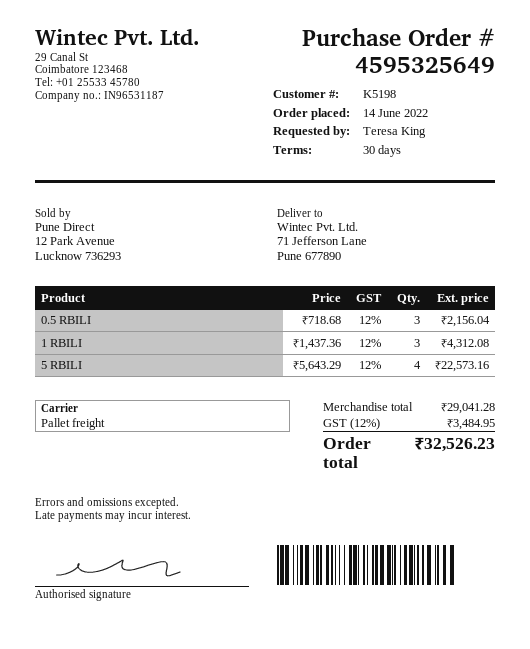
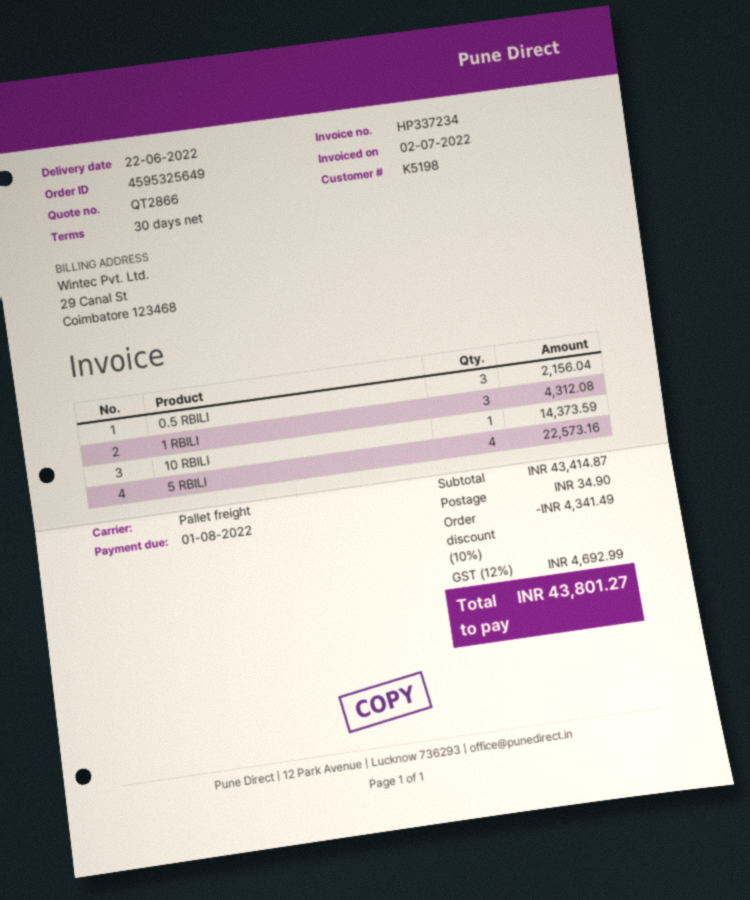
10 RBILI: none -> 1 for 14373.59
subtotal: 29041.28 -> 43414.87
discount: none -> 10% = 4341.49
shipping: none -> 34.90
tax: 12% = 3484.95 -> 12% = 4692.99
total: 32526.23 -> 43801.27

